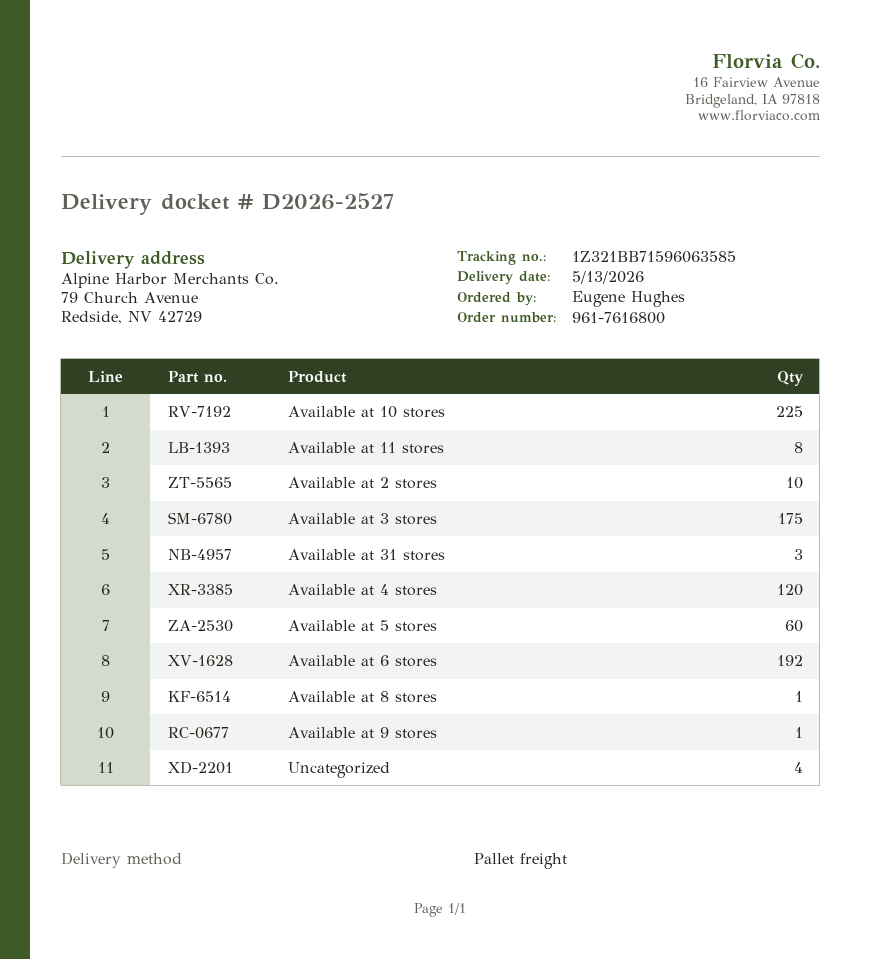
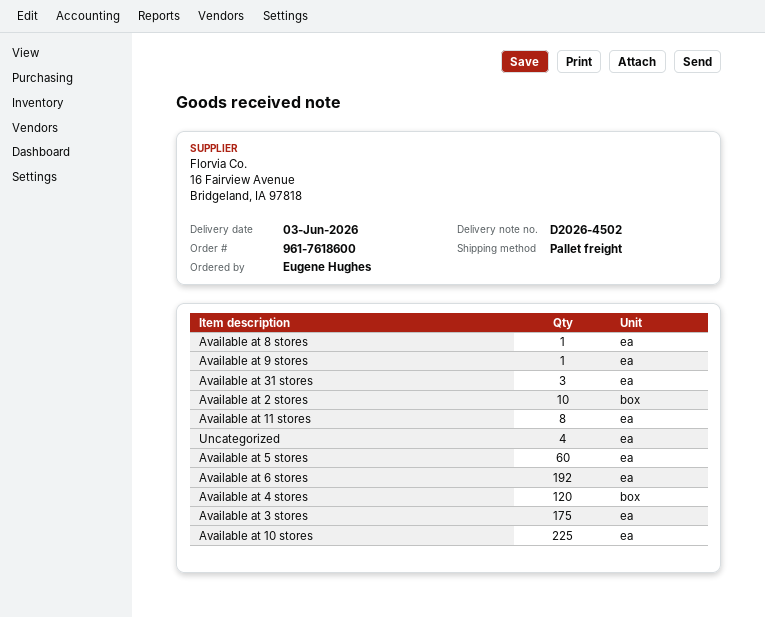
order number: 961-7616800 -> 961-7618600
delivery note number: D2026-2527 -> D2026-4502
delivery date: 2026-05-13 -> 2026-06-03

